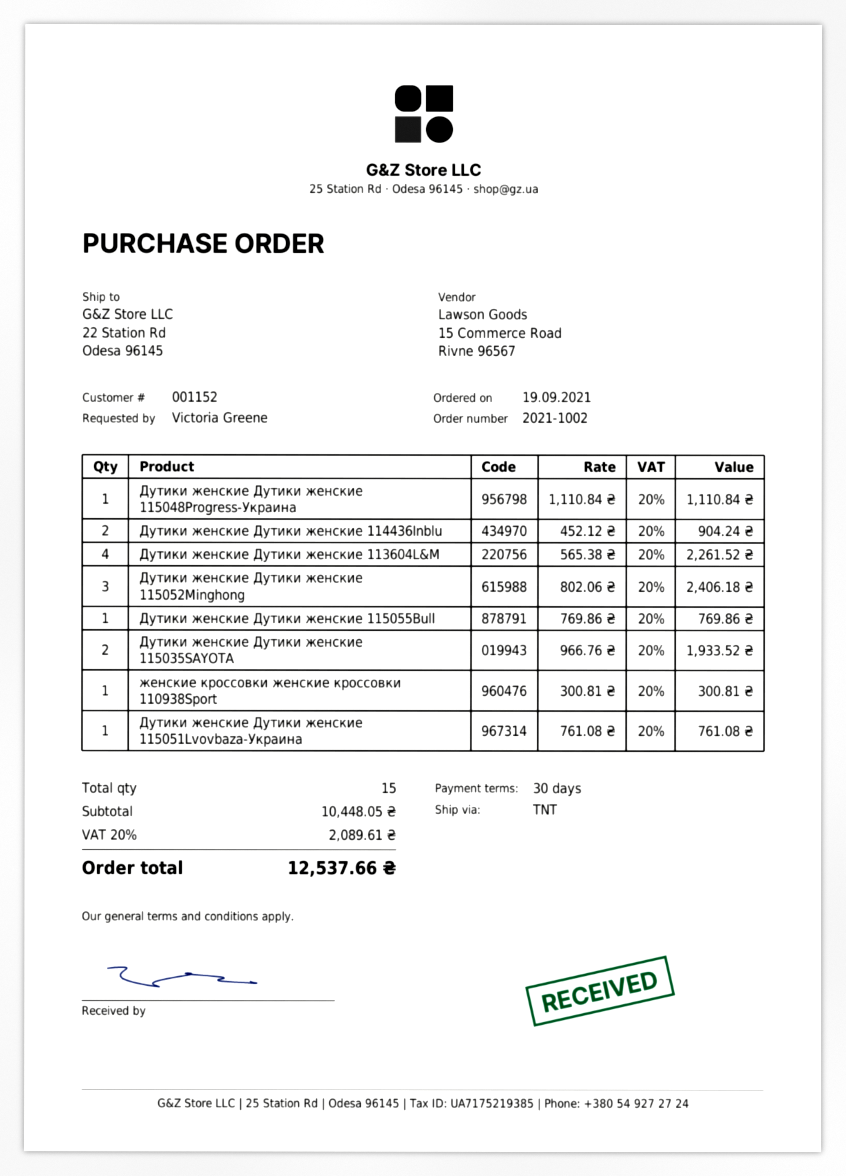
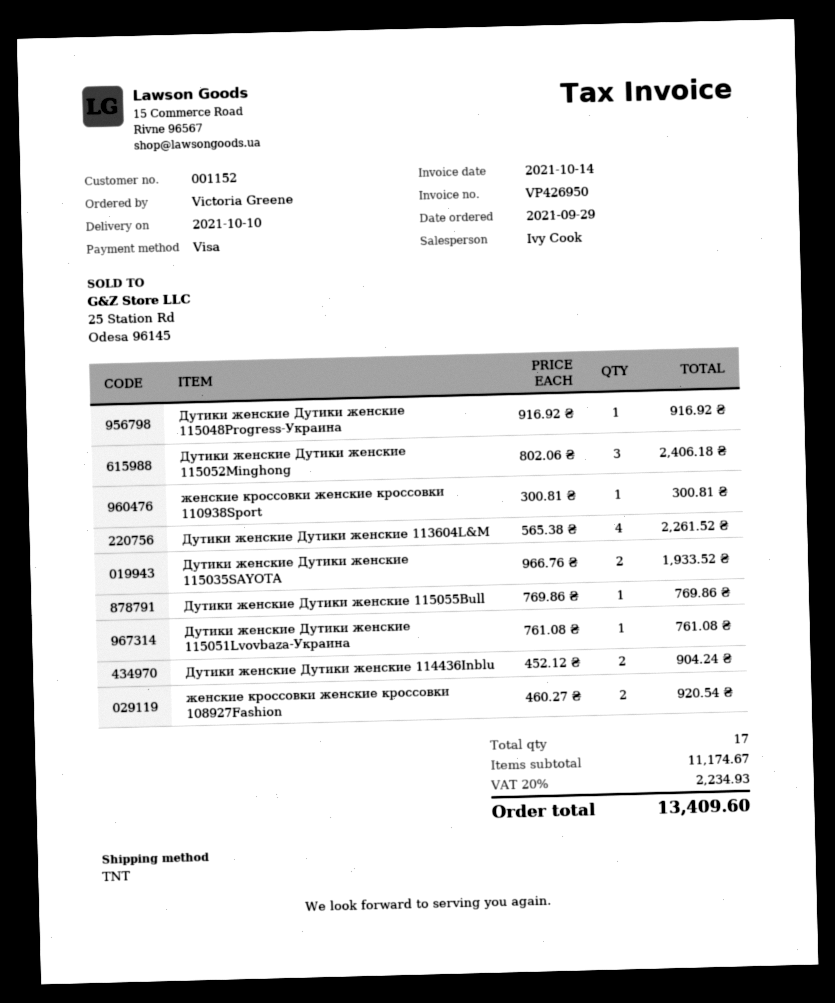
order date: 2021-09-19 -> 2021-09-29
Дутики женские Дутики женские 115048Progress-Украина: 1 x 1110.84 = 1110.84 -> 1 x 916.92 = 916.92
женские кроссовки женские кроссовки 108927Fashion: none -> 2 x 460.27 = 920.54
total quantity: 15 -> 17
subtotal: 10448.05 -> 11174.67
tax: 20% = 2089.61 -> 20% = 2234.93
total: 12537.66 -> 13409.60

